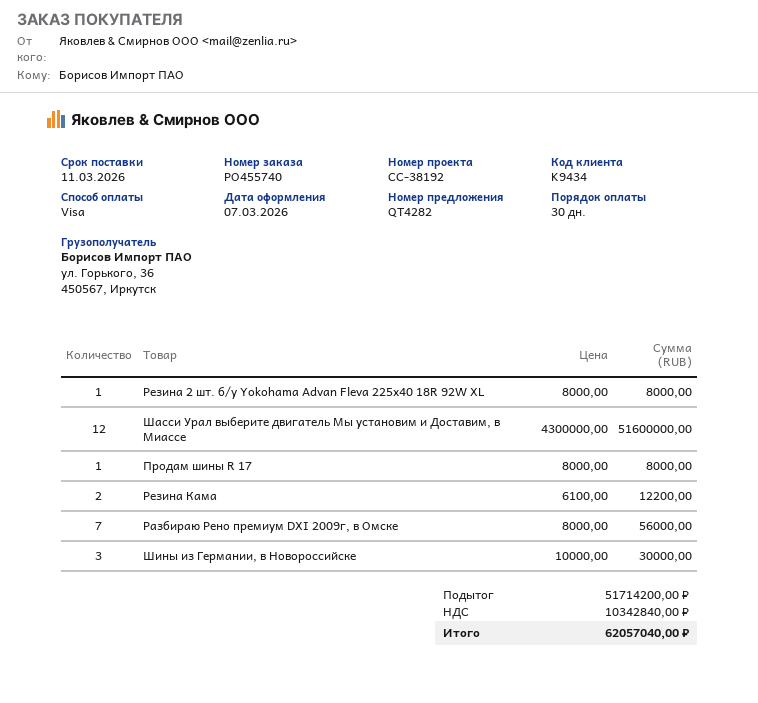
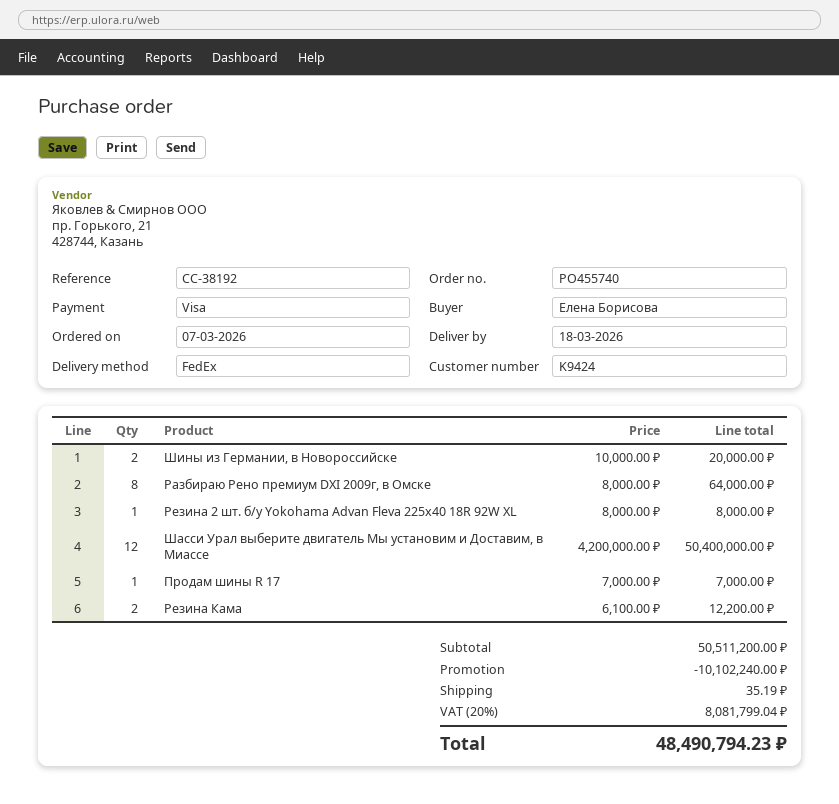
delivery date: 2026-03-11 -> 2026-03-18
customer number: K9434 -> K9424
Шасси Урал выберите двигатель Мы установим и Доставим, в Миассе: 12 x 4300000.00 = 51600000.00 -> 12 x 4200000.00 = 50400000.00
Продам шины R 17: 1 x 8000.00 = 8000.00 -> 1 x 7000.00 = 7000.00
Разбираю Рено премиум DXI 2009г, в Омске: 7 x 8000.00 = 56000.00 -> 8 x 8000.00 = 64000.00
Шины из Германии, в Новороссийске: 3 x 10000.00 = 30000.00 -> 2 x 10000.00 = 20000.00
subtotal: 51714200.00 -> 50511200.00
discount: none -> 10102240.00
shipping: none -> 35.19
tax: 10342840.00 -> 8081799.04
total: 62057040.00 -> 48490794.23

